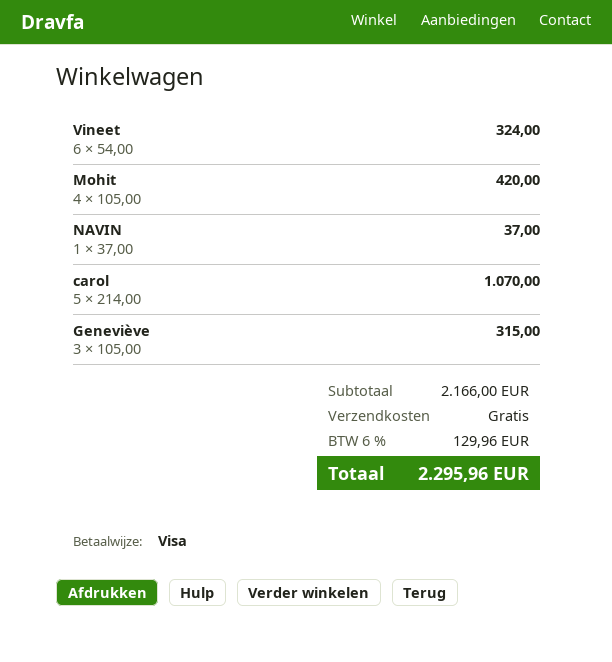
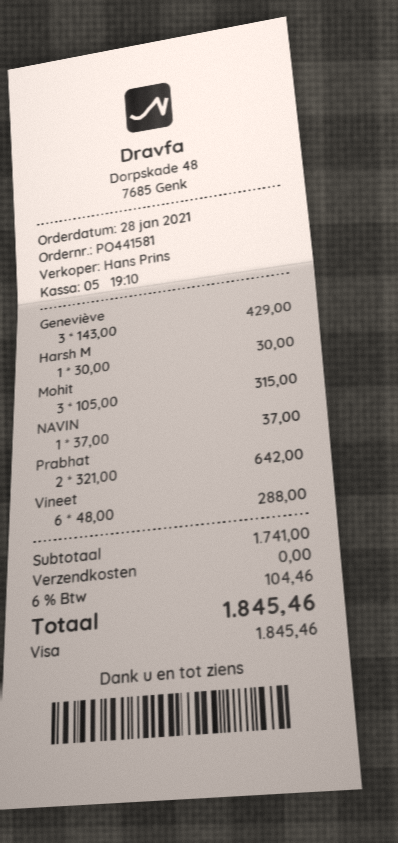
Vineet: 6 x 54.00 = 324.00 -> 6 x 48.00 = 288.00
Mohit: 4 x 105.00 = 420.00 -> 3 x 105.00 = 315.00
carol: 5 x 214.00 = 1070.00 -> none
Geneviève: 3 x 105.00 = 315.00 -> 3 x 143.00 = 429.00
Harsh M: none -> 1 x 30.00 = 30.00
Prabhat: none -> 2 x 321.00 = 642.00
subtotal: 2166.00 -> 1741.00
tax: 6% = 129.96 -> 6% = 104.46
total: 2295.96 -> 1845.46

